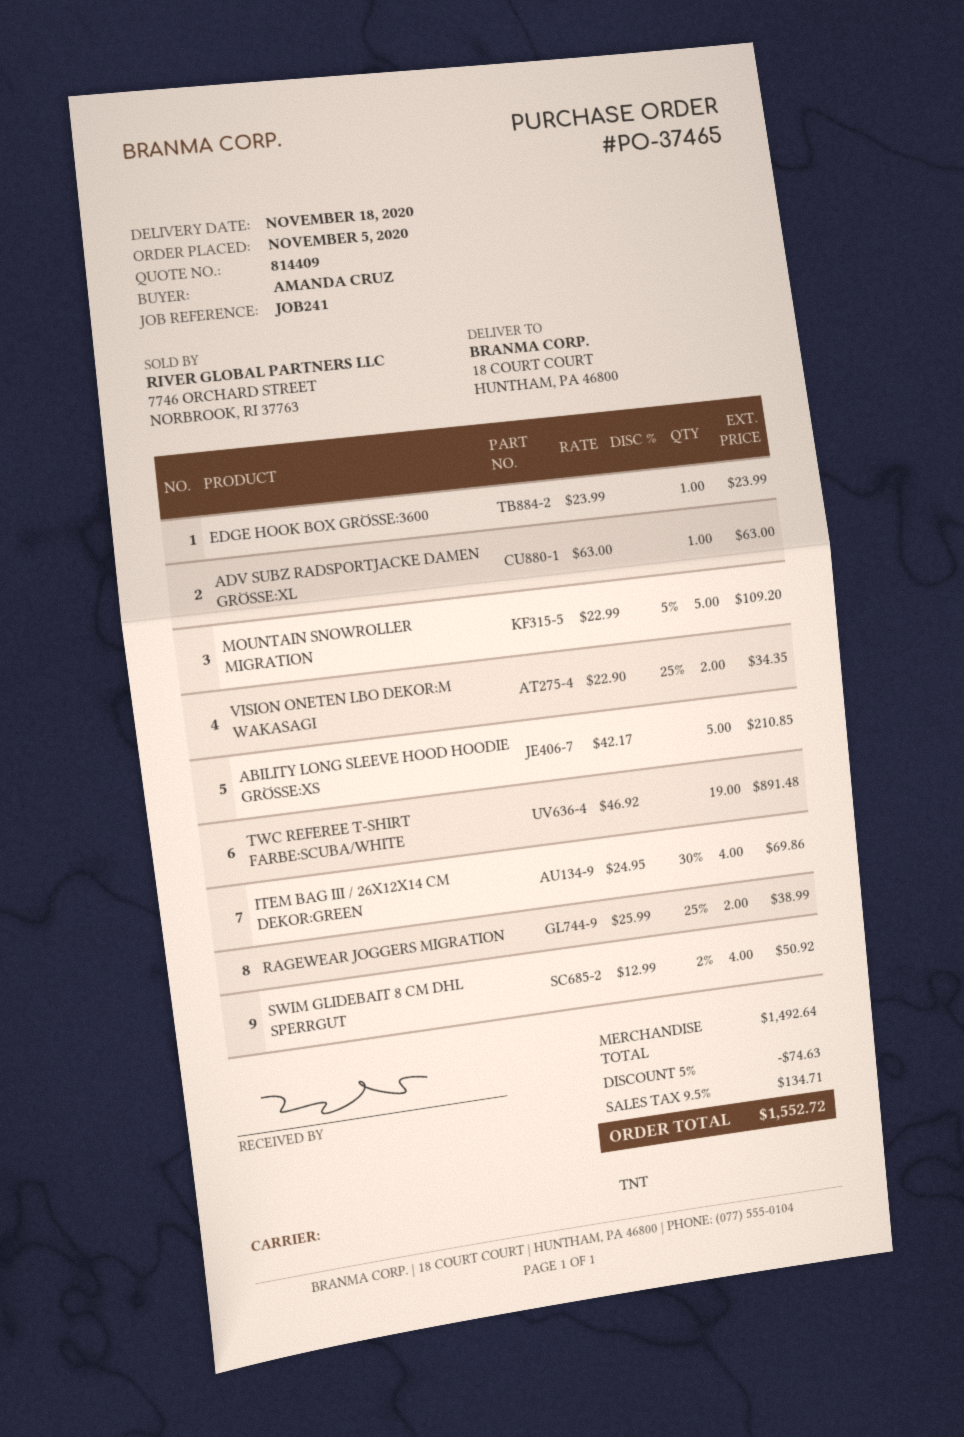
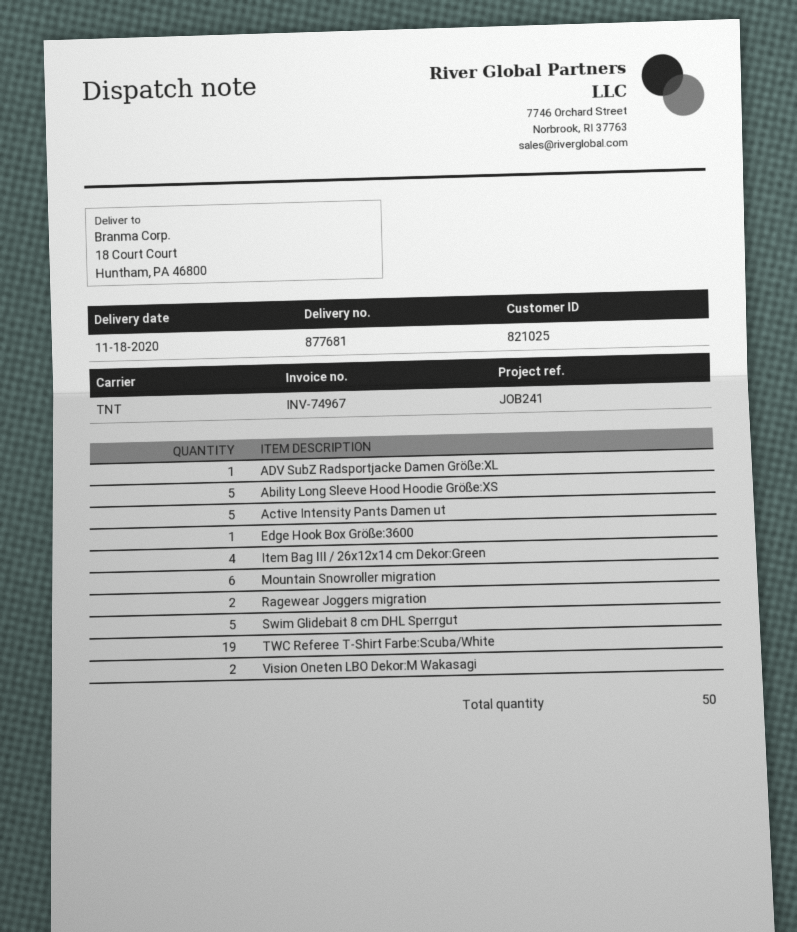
MOUNTAIN SNOWROLLER MIGRATION: 5 -> 6
SWIM GLIDEBAIT 8 CM DHL SPERRGUT: 4 -> 5
Active Intensity Pants Damen ut: none -> 5

